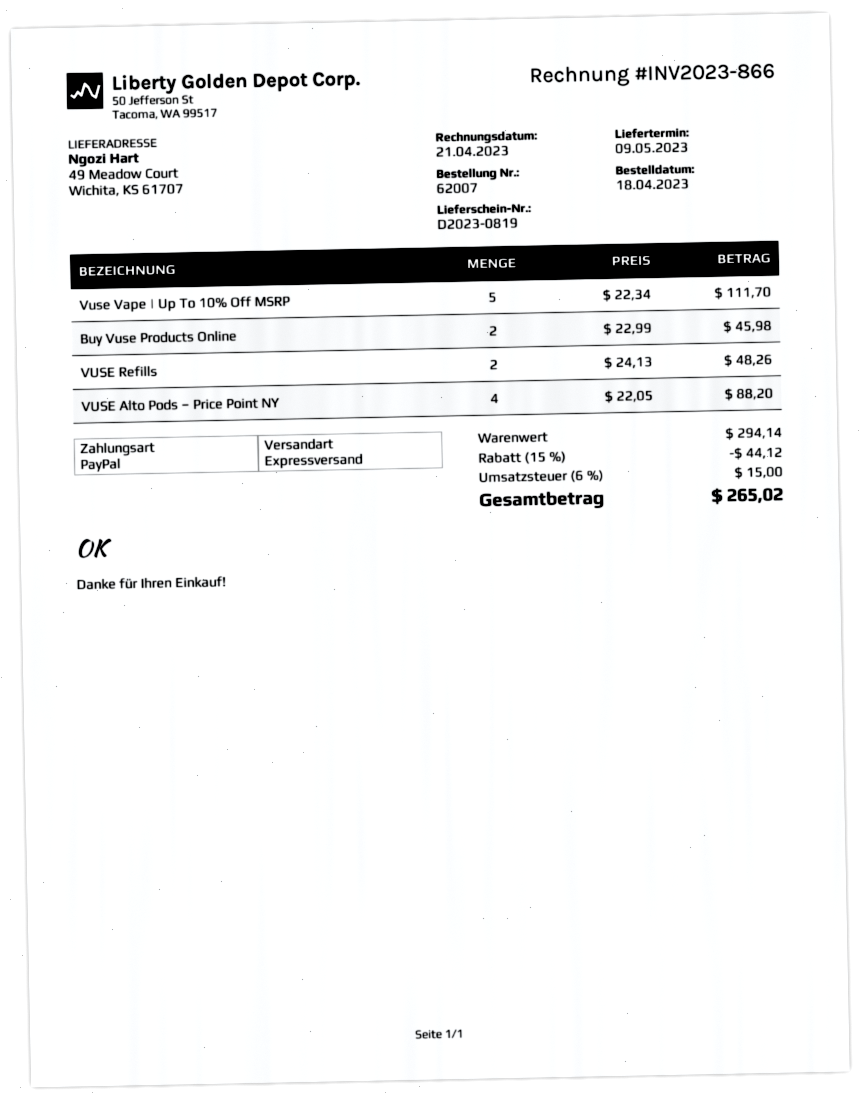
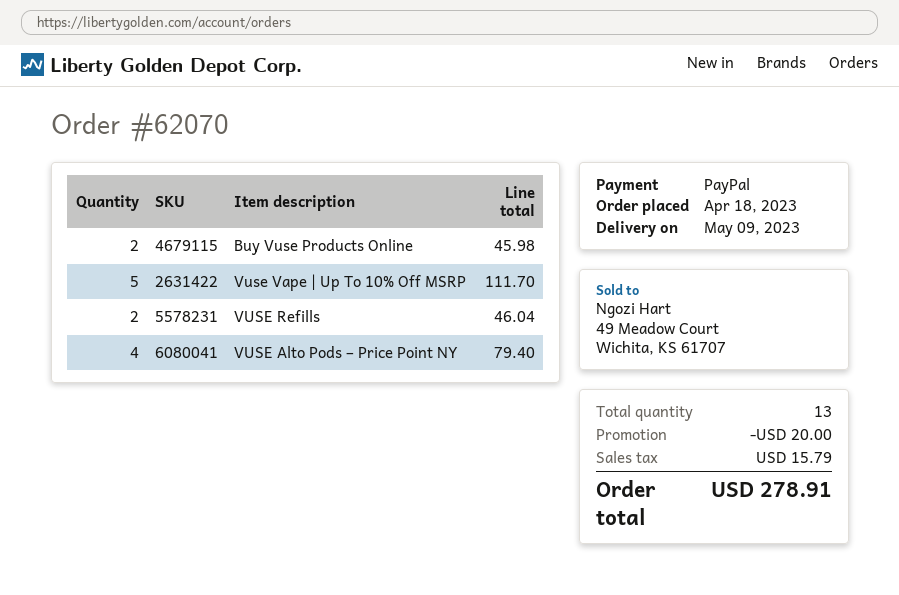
order number: 62007 -> 62070
VUSE Refills: 2 for 48.26 -> 2 for 46.04
VUSE Alto Pods – Price Point NY: 4 for 88.20 -> 4 for 79.40
discount: 44.12 -> 20.00
tax: 15.00 -> 15.79
total: 265.02 -> 278.91

